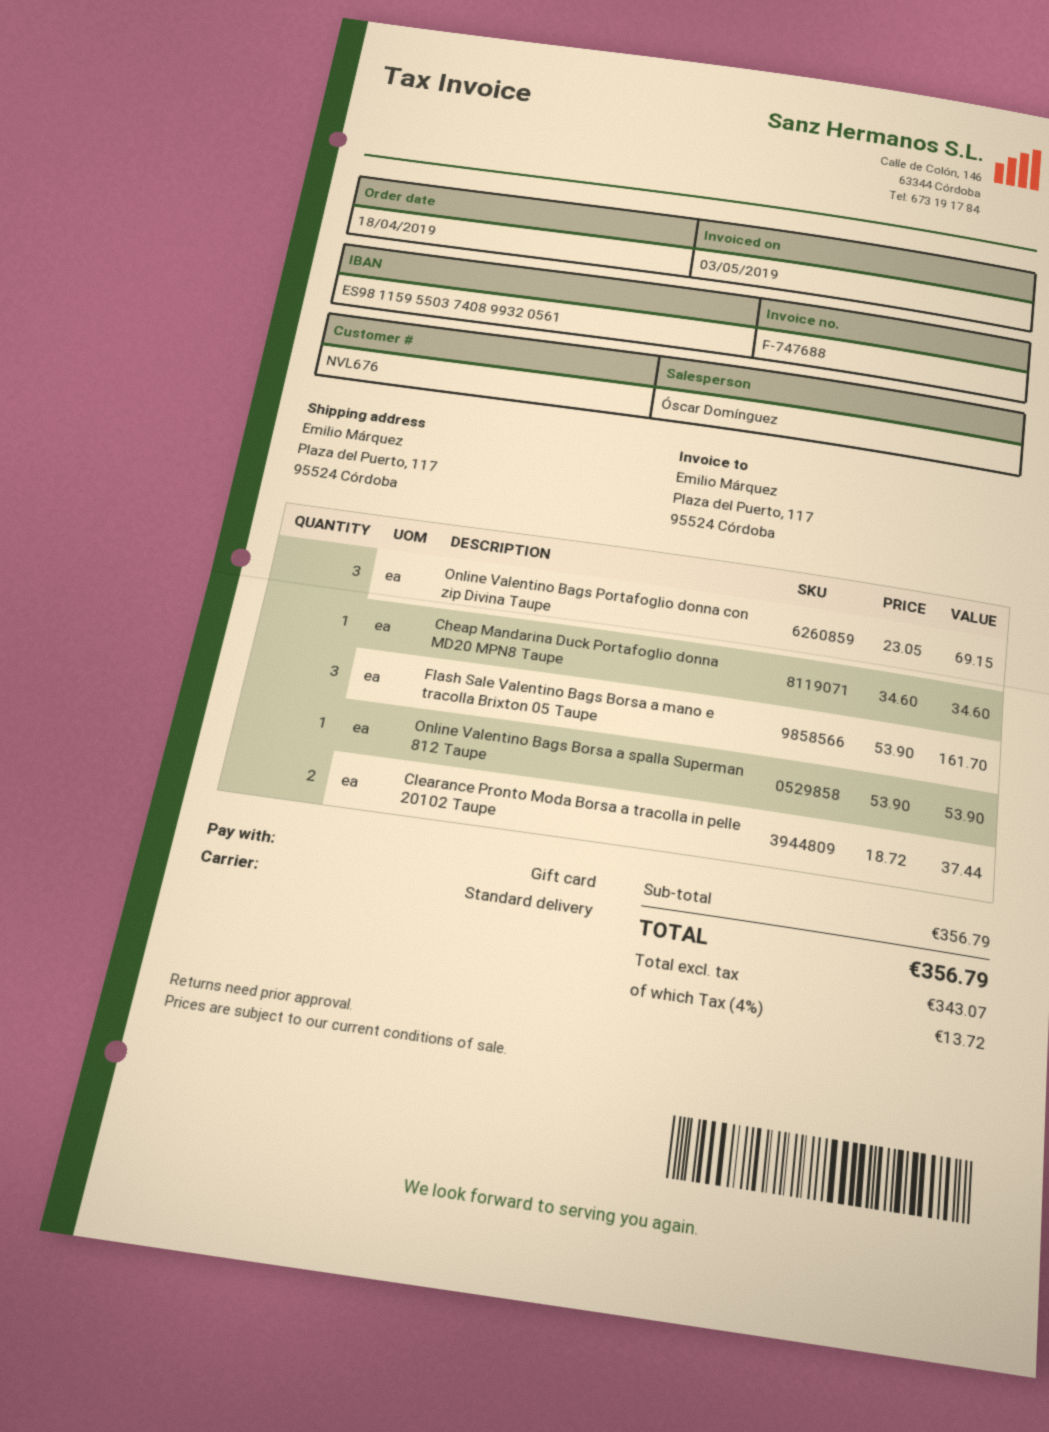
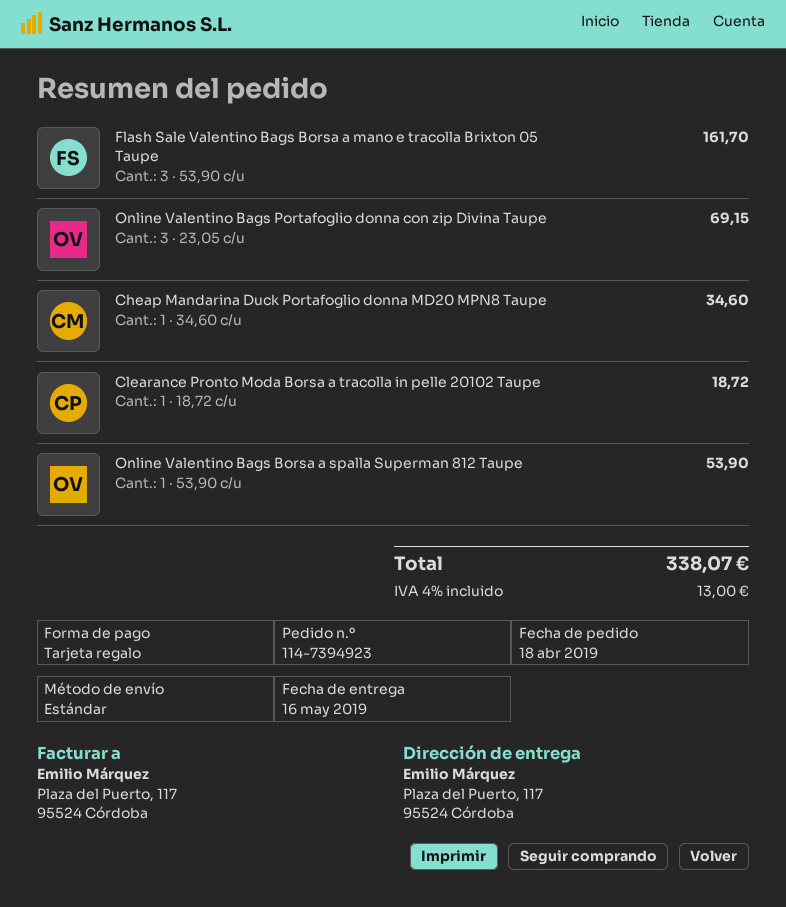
Clearance Pronto Moda Borsa a tracolla in pelle 20102 Taupe: 2 x 18.72 = 37.44 -> 1 x 18.72 = 18.72
tax: 4% = 13.72 -> 4% = 13.00
total: 356.79 -> 338.07

